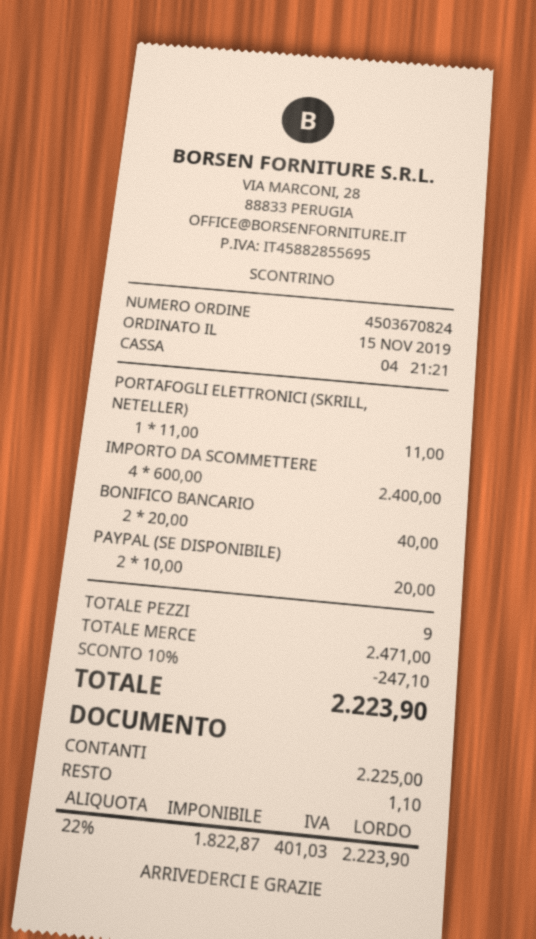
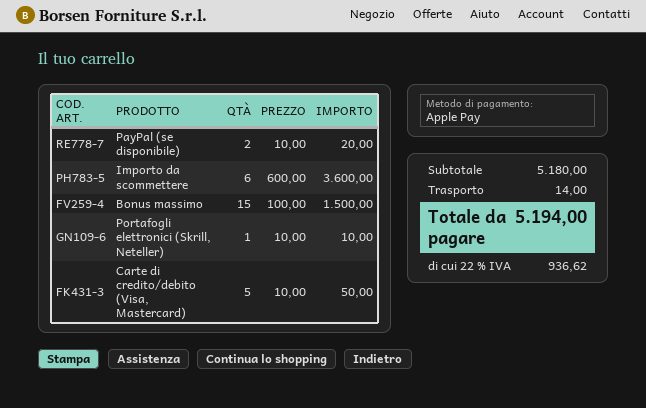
payment method: cash -> Apple Pay
PORTAFOGLI ELETTRONICI (SKRILL, NETELLER): 1 x 11.00 = 11.00 -> 1 x 10.00 = 10.00
IMPORTO DA SCOMMETTERE: 4 x 600.00 = 2400.00 -> 6 x 600.00 = 3600.00
BONIFICO BANCARIO: 2 x 20.00 = 40.00 -> none
Bonus massimo: none -> 15 x 100.00 = 1500.00
Carte di credito/debito (Visa, Mastercard): none -> 5 x 10.00 = 50.00
subtotal: 2471.00 -> 5180.00
discount: 10% = 247.10 -> none
shipping: none -> 14.00
tax: 22% = 401.03 -> 22% = 936.62
total: 2223.90 -> 5194.00

